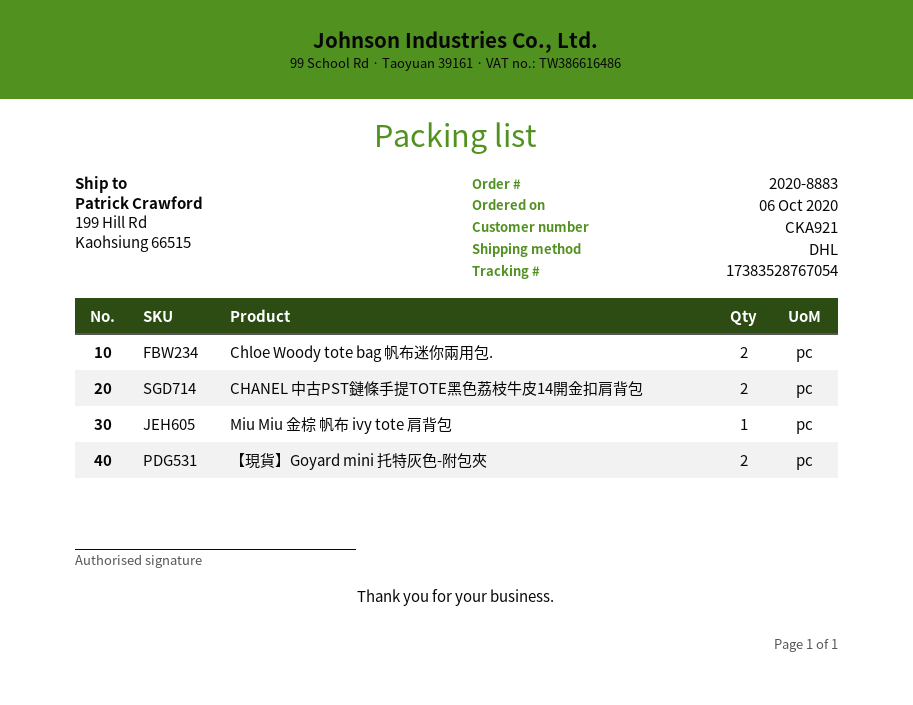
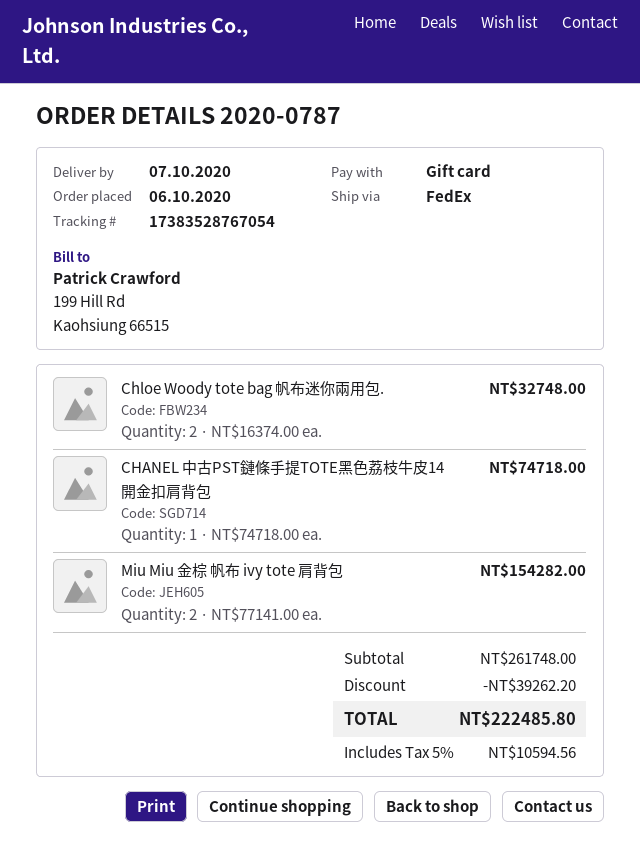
order number: 2020-8883 -> 2020-0787
shipping method: DHL -> FedEx
CHANEL 中古PST鏈條手提TOTE黑色荔枝牛皮14開金扣肩背包: 2 -> 1
Miu Miu 金棕 帆布 ivy tote 肩背包: 1 -> 2
【現貨】Goyard mini 托特灰色-附包夾: 2 -> none

